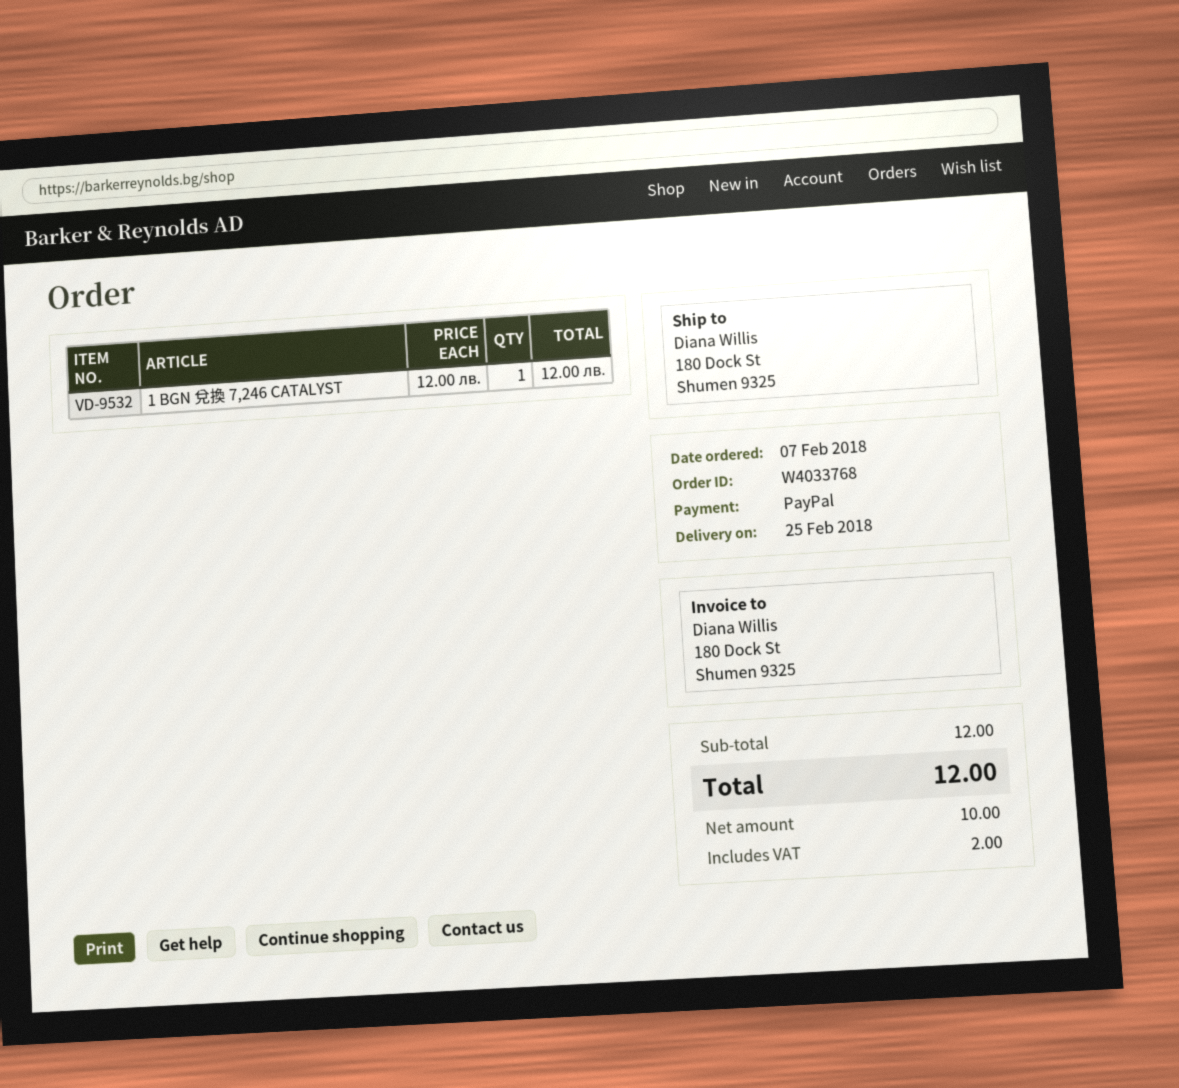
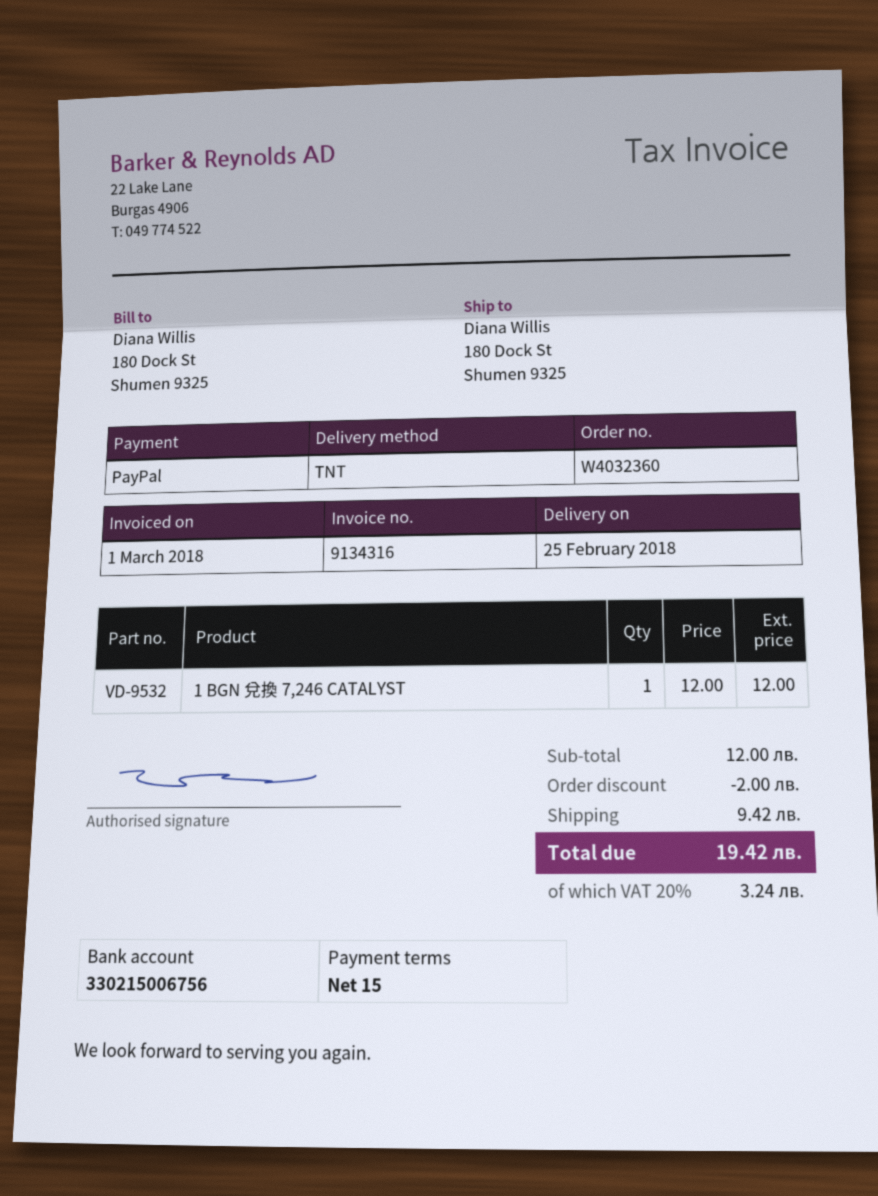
order number: W4033768 -> W4032360
discount: none -> 2.00
shipping: none -> 9.42
tax: 2.00 -> 3.24
total: 12.00 -> 19.42

